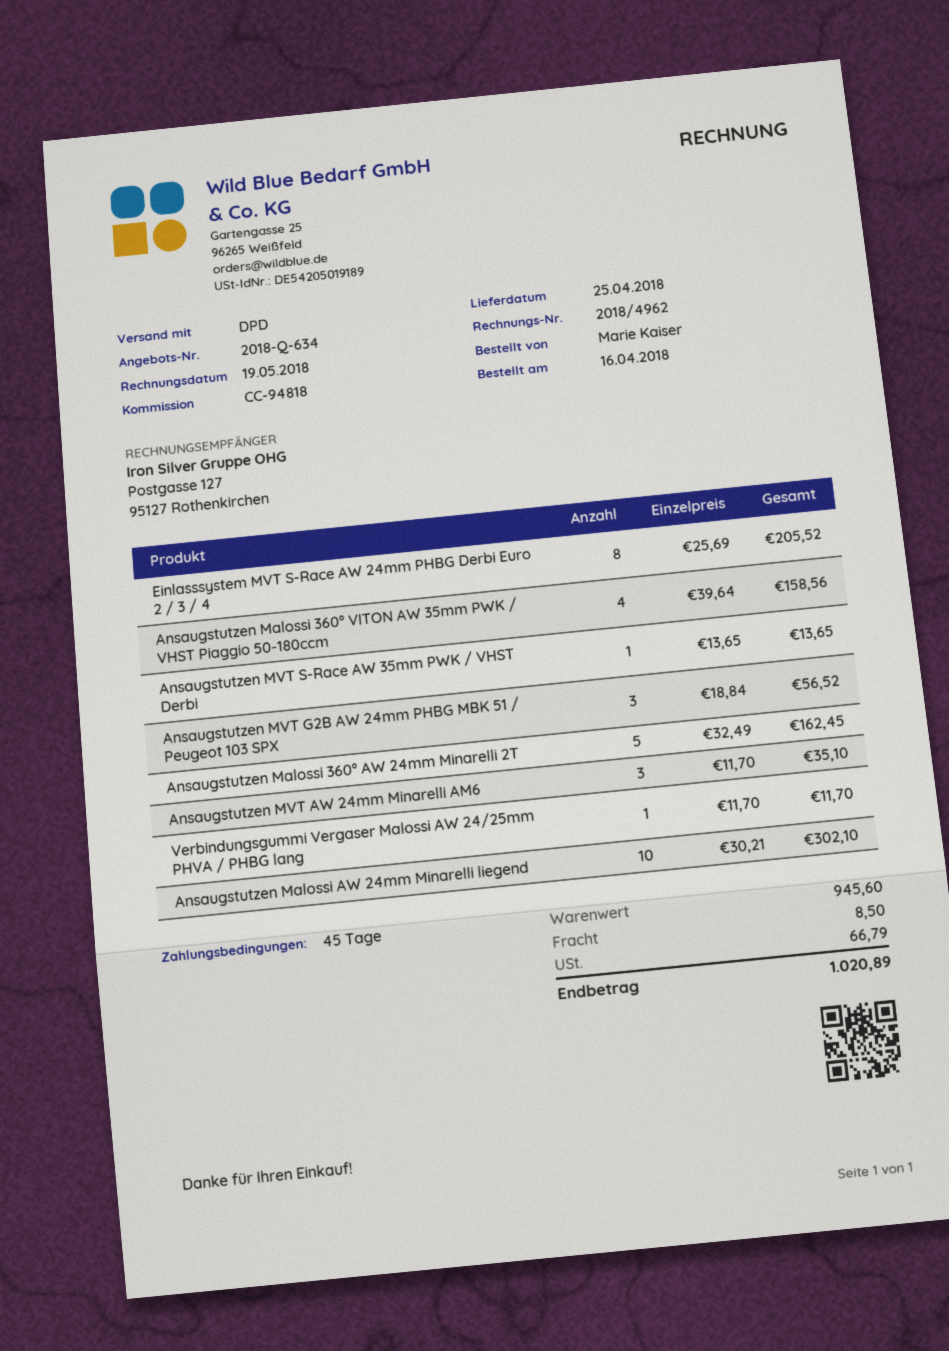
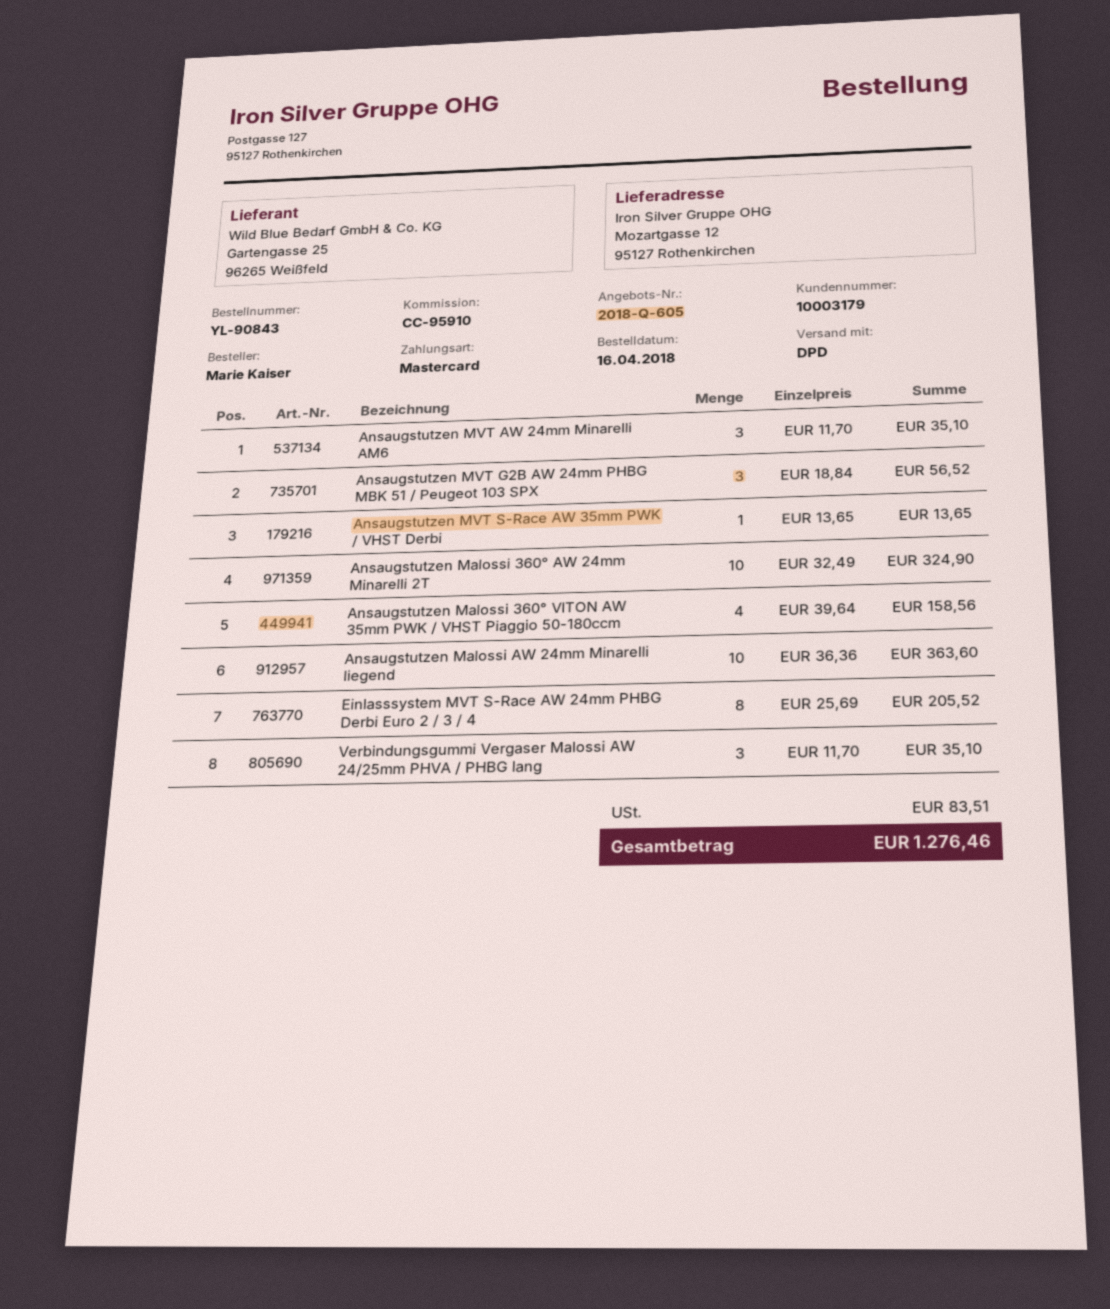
quote number: 2018-Q-634 -> 2018-Q-605
reference: CC-94818 -> CC-95910
Ansaugstutzen Malossi 360° AW 24mm Minarelli 2T: 5 x 32.49 = 162.45 -> 10 x 32.49 = 324.90
Verbindungsgummi Vergaser Malossi AW 24/25mm PHVA / PHBG lang: 1 x 11.70 = 11.70 -> 3 x 11.70 = 35.10
Ansaugstutzen Malossi AW 24mm Minarelli liegend: 10 x 30.21 = 302.10 -> 10 x 36.36 = 363.60
shipping: 8.50 -> none
tax: 66.79 -> 83.51
total: 1020.89 -> 1276.46

